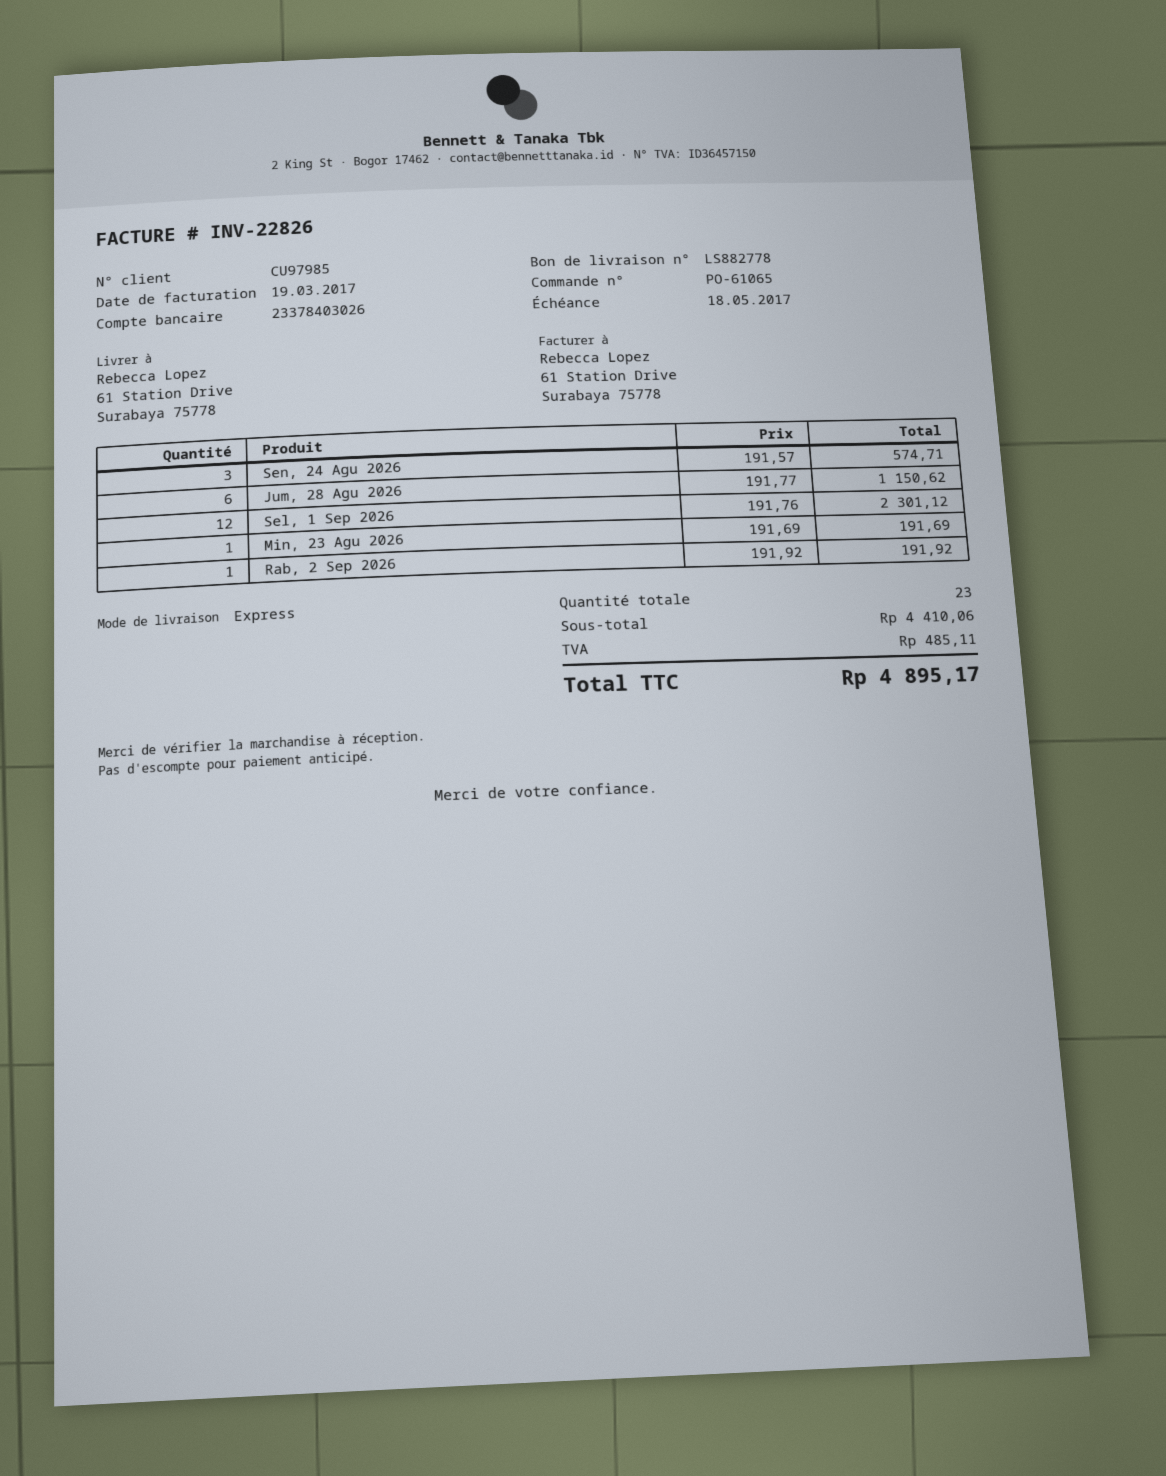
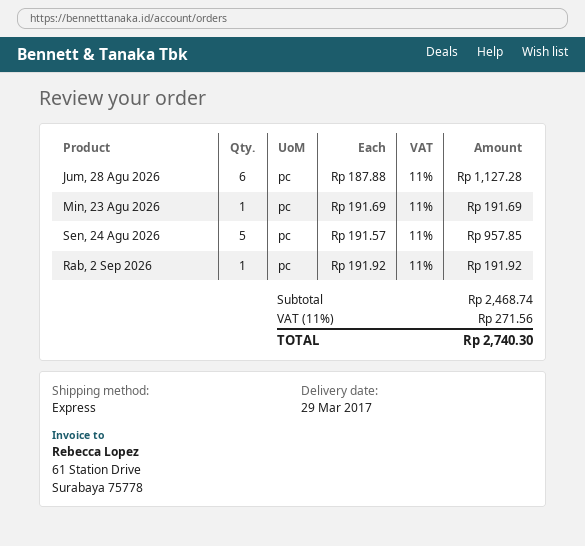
Sen, 24 Agu 2026: 3 x 191.57 = 574.71 -> 5 x 191.57 = 957.85
Jum, 28 Agu 2026: 6 x 191.77 = 1150.62 -> 6 x 187.88 = 1127.28
Sel, 1 Sep 2026: 12 x 191.76 = 2301.12 -> none
subtotal: 4410.06 -> 2468.74
tax: 485.11 -> 271.56
total: 4895.17 -> 2740.30

